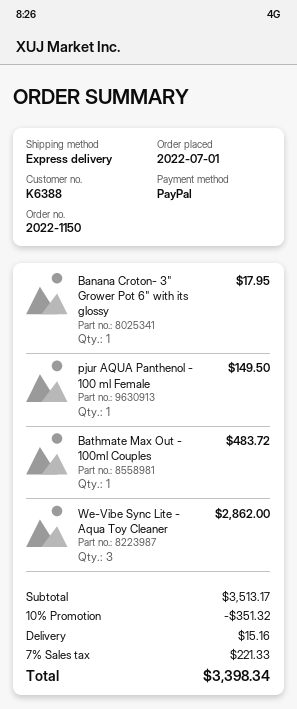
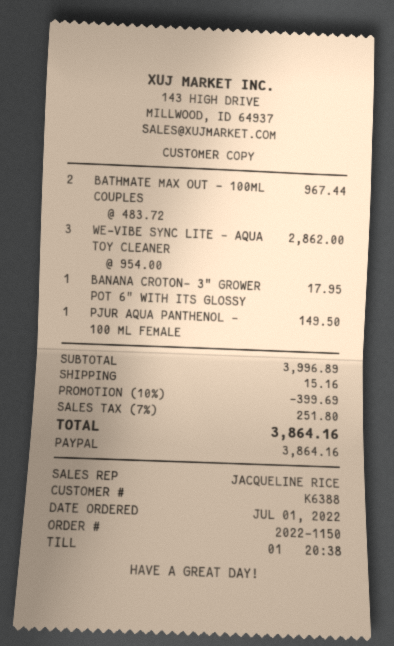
Bathmate Max Out - 100ml Couples: 1 for 483.72 -> 2 for 967.44
subtotal: 3513.17 -> 3996.89
discount: 10% = 351.32 -> 10% = 399.69
tax: 7% = 221.33 -> 7% = 251.80
total: 3398.34 -> 3864.16

